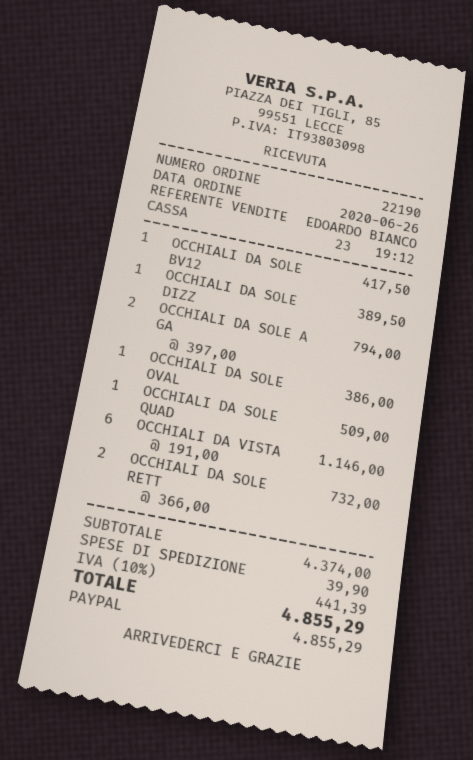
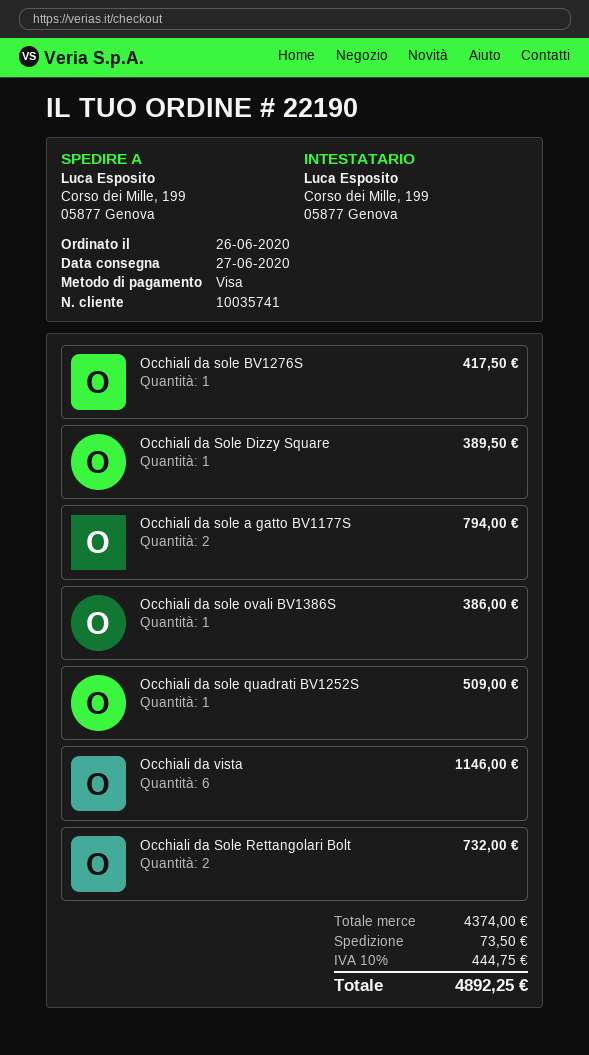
payment method: PayPal -> Visa
shipping: 39.90 -> 73.50
tax: 10% = 441.39 -> 10% = 444.75
total: 4855.29 -> 4892.25

